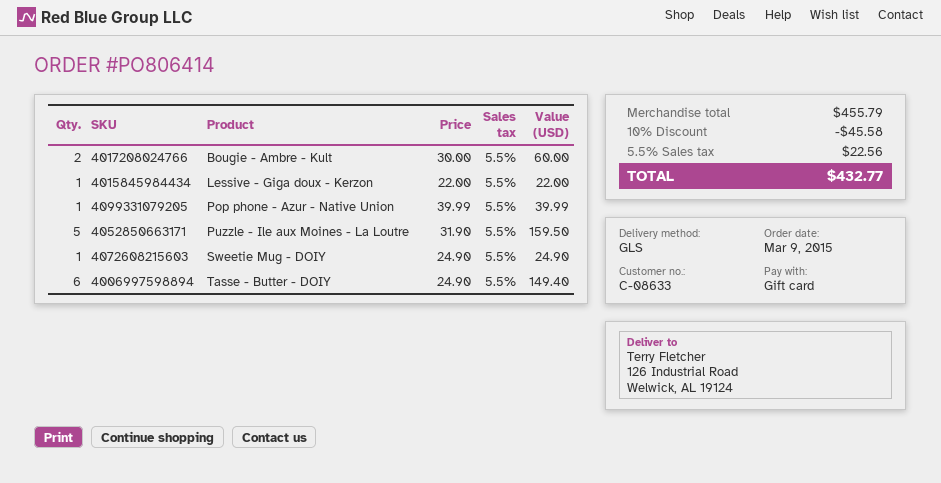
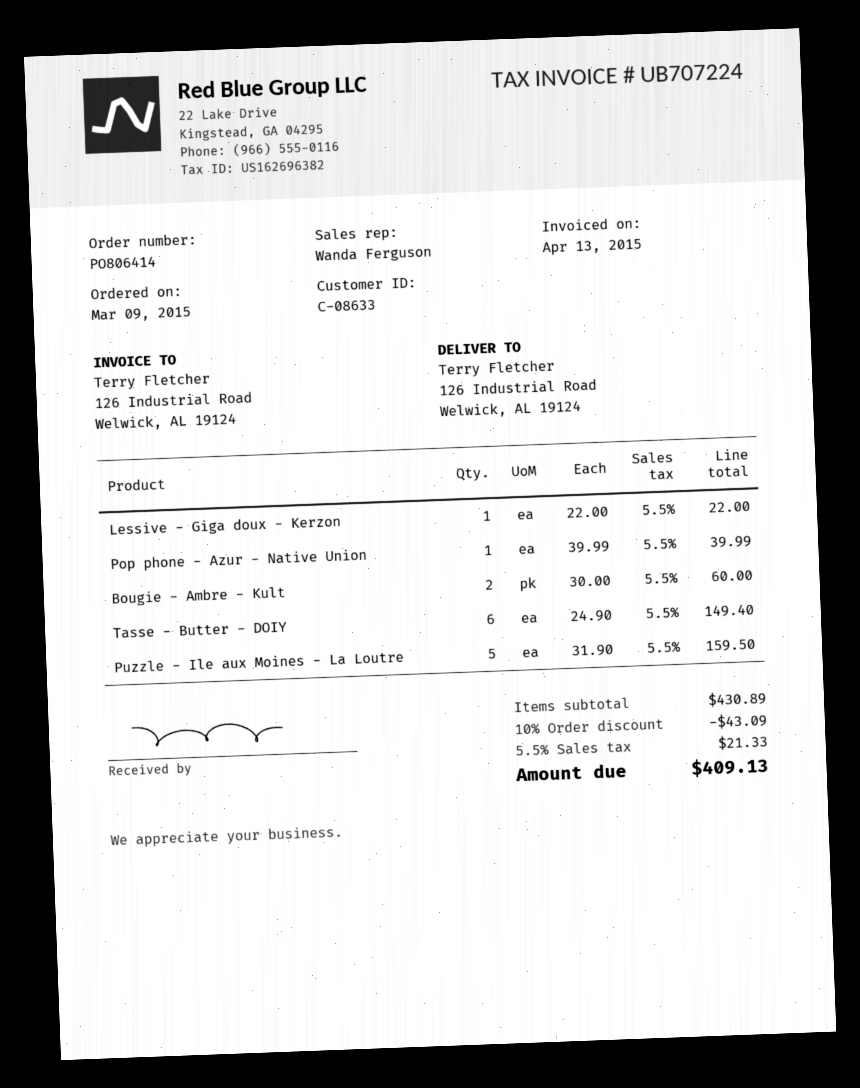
Sweetie Mug - DOIY: 1 x 24.90 = 24.90 -> none
subtotal: 455.79 -> 430.89
discount: 10% = 45.58 -> 10% = 43.09
tax: 5.5% = 22.56 -> 5.5% = 21.33
total: 432.77 -> 409.13

